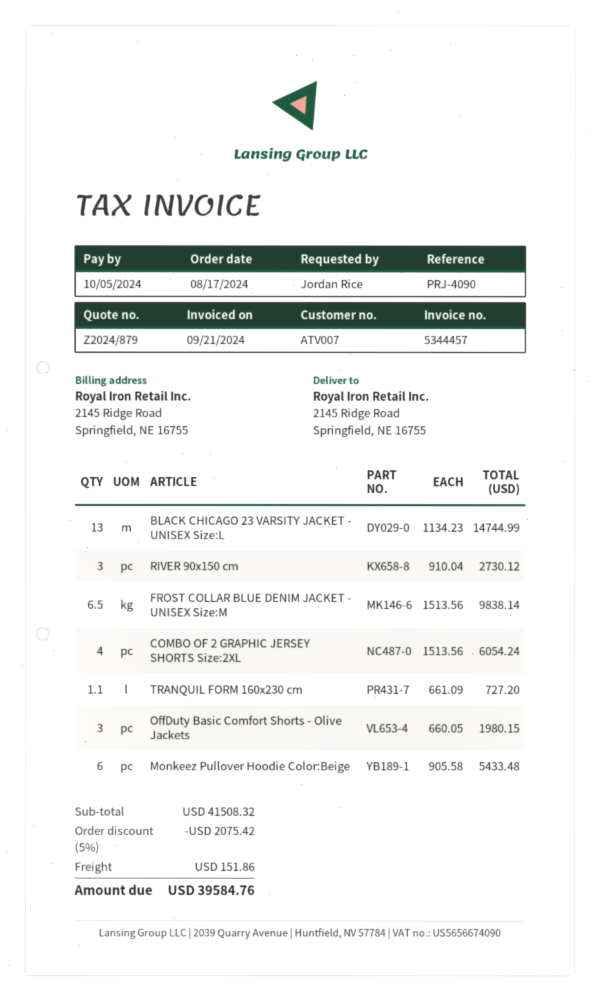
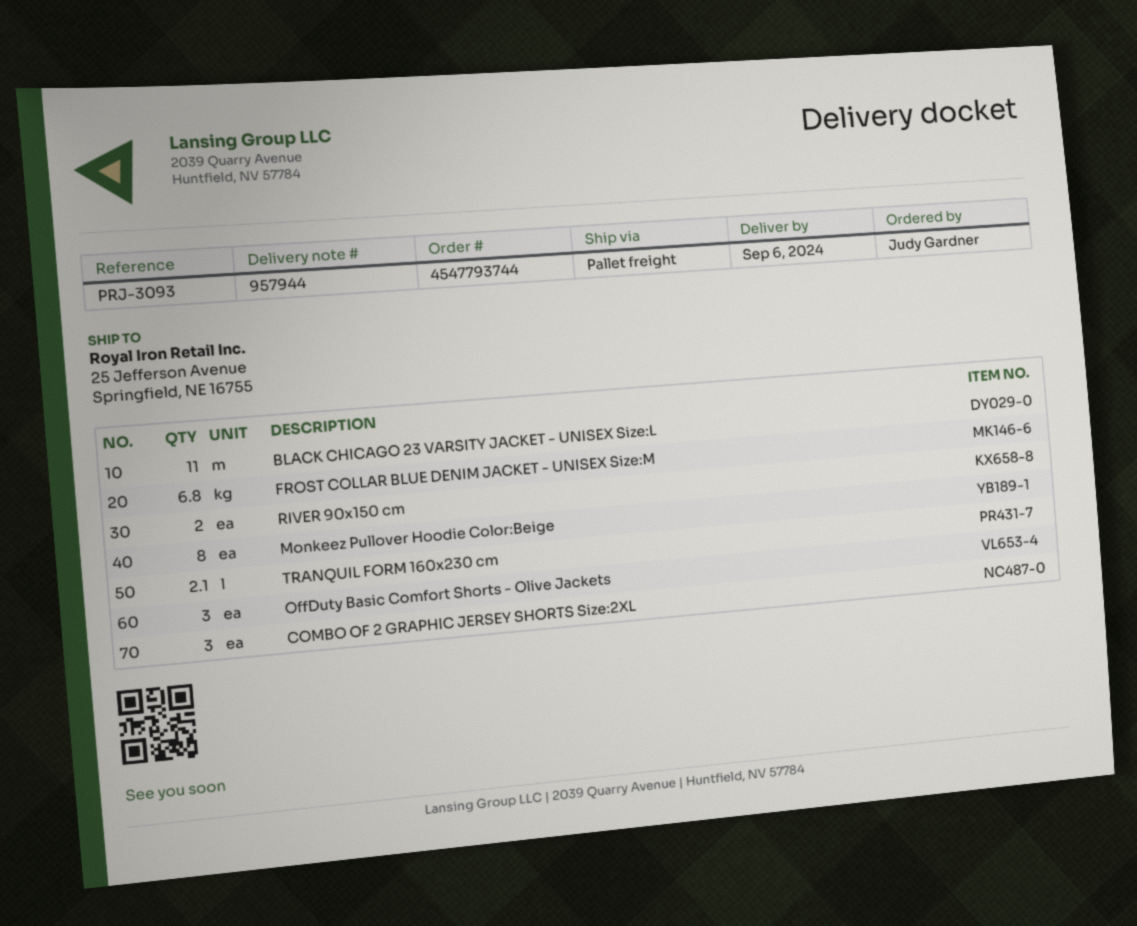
reference: PRJ-4090 -> PRJ-3093
ordered by: Jordan Rice -> Judy Gardner
ship to: 2145 Ridge Road, Springfield, NE 16755 -> 25 Jefferson Avenue, Springfield, NE 16755
BLACK CHICAGO 23 VARSITY JACKET - UNISEX Size:L: 13 -> 11
RIVER 90x150 cm: 3 -> 2
FROST COLLAR BLUE DENIM JACKET - UNISEX Size:M: 6.5 -> 6.8
COMBO OF 2 GRAPHIC JERSEY SHORTS Size:2XL: 4 -> 3
TRANQUIL FORM 160x230 cm: 1.1 -> 2.1
Monkeez Pullover Hoodie Color:Beige: 6 -> 8

